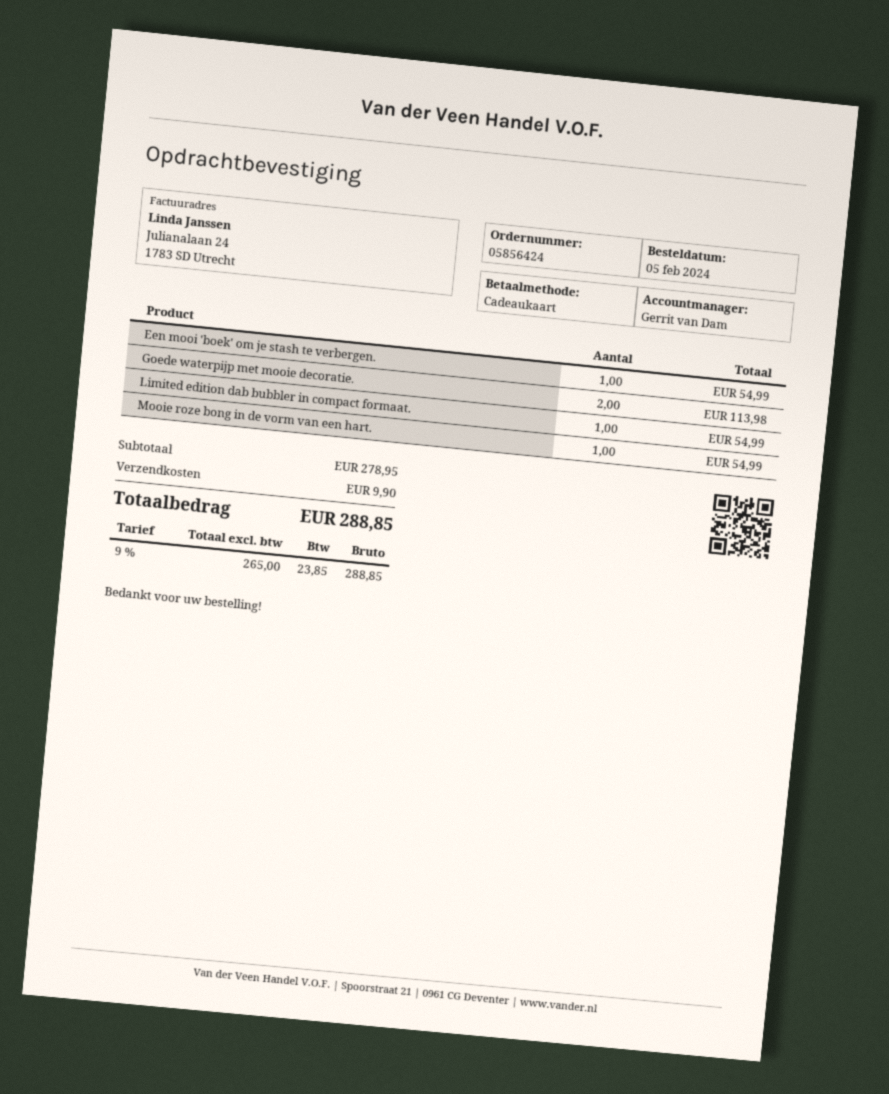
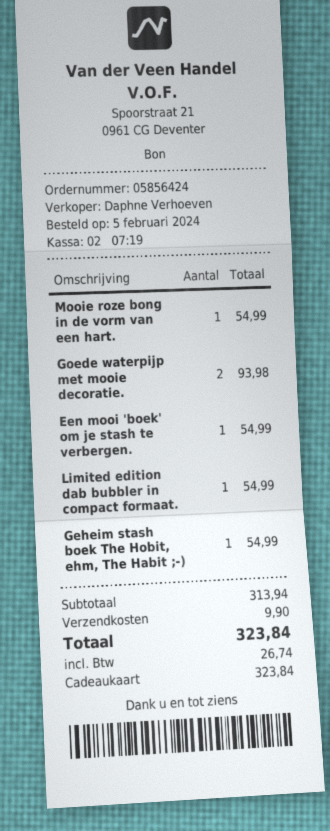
sales rep: Gerrit van Dam -> Daphne Verhoeven
Goede waterpijp met mooie decoratie.: 2 for 113.98 -> 2 for 93.98
Geheim stash boek The Hobit, ehm, The Habit ;-): none -> 1 for 54.99
subtotal: 278.95 -> 313.94
tax: 23.85 -> 26.74
total: 288.85 -> 323.84

